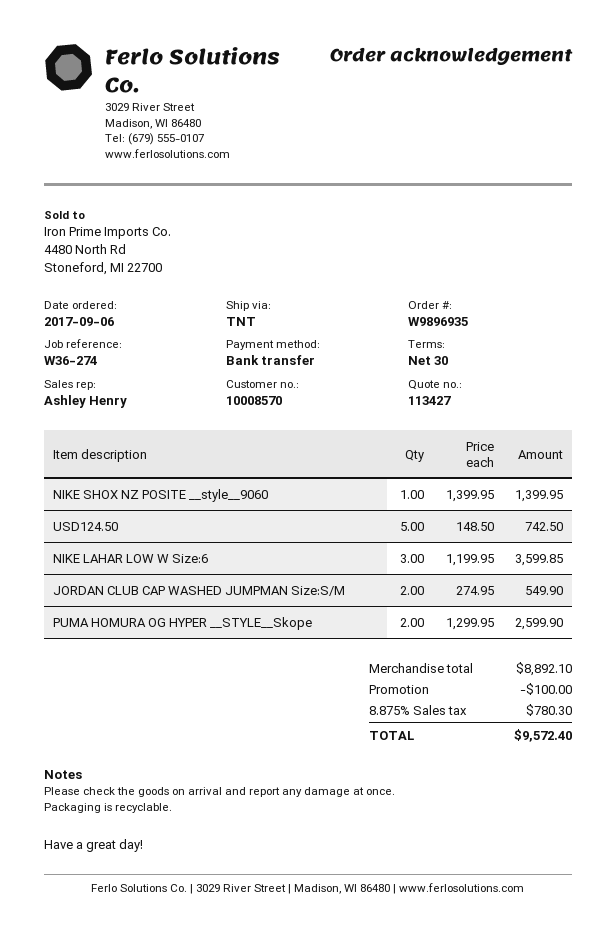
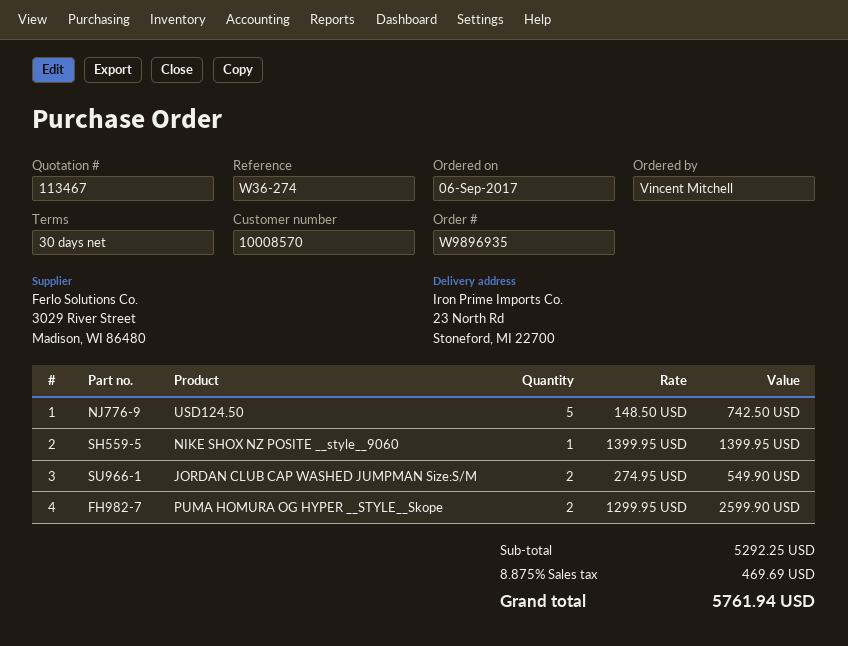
quote number: 113427 -> 113467
NIKE LAHAR LOW W Size:6: 3 x 1199.95 = 3599.85 -> none
subtotal: 8892.10 -> 5292.25
discount: 100.00 -> none
tax: 8.875% = 780.30 -> 8.875% = 469.69
total: 9572.40 -> 5761.94

